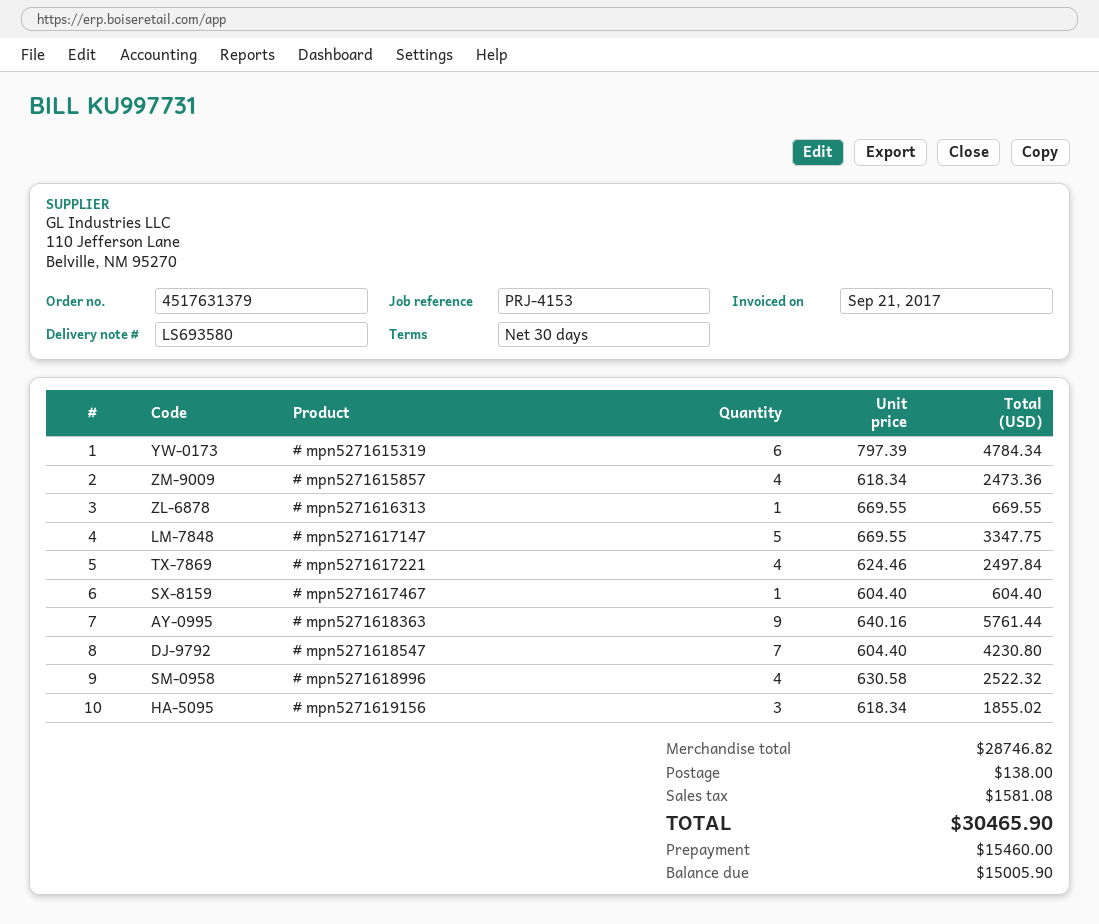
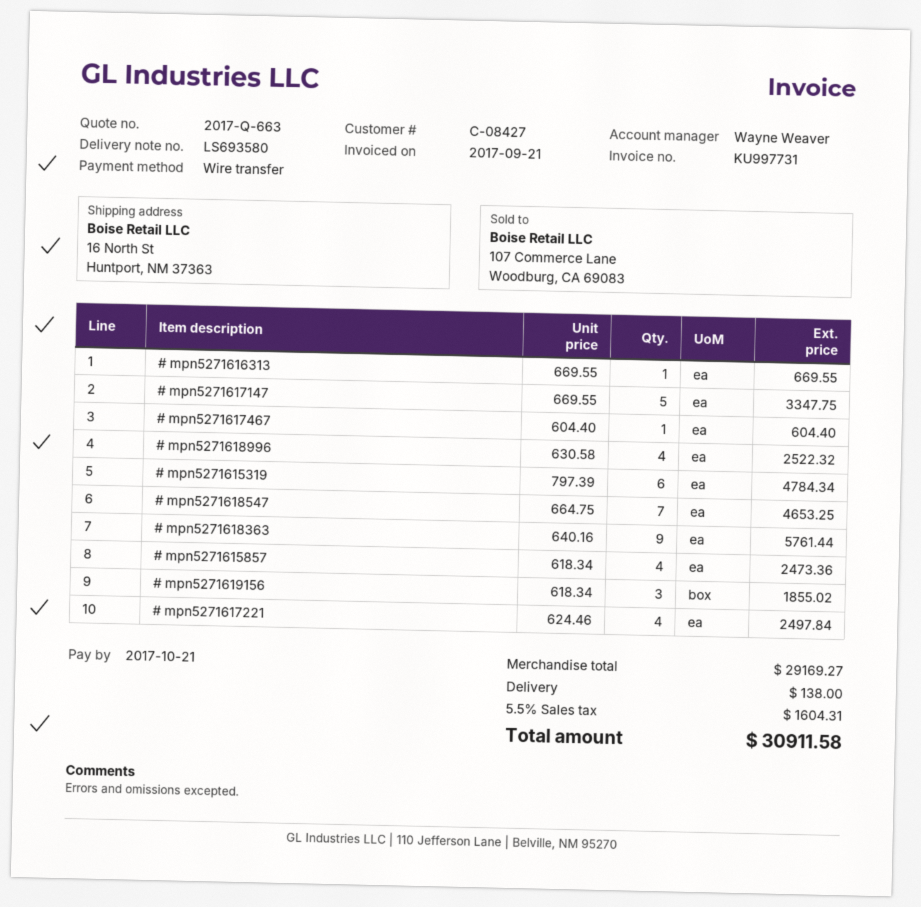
# mpn5271618547: 7 x 604.40 = 4230.80 -> 7 x 664.75 = 4653.25
subtotal: 28746.82 -> 29169.27
tax: 1581.08 -> 1604.31
total: 30465.90 -> 30911.58

